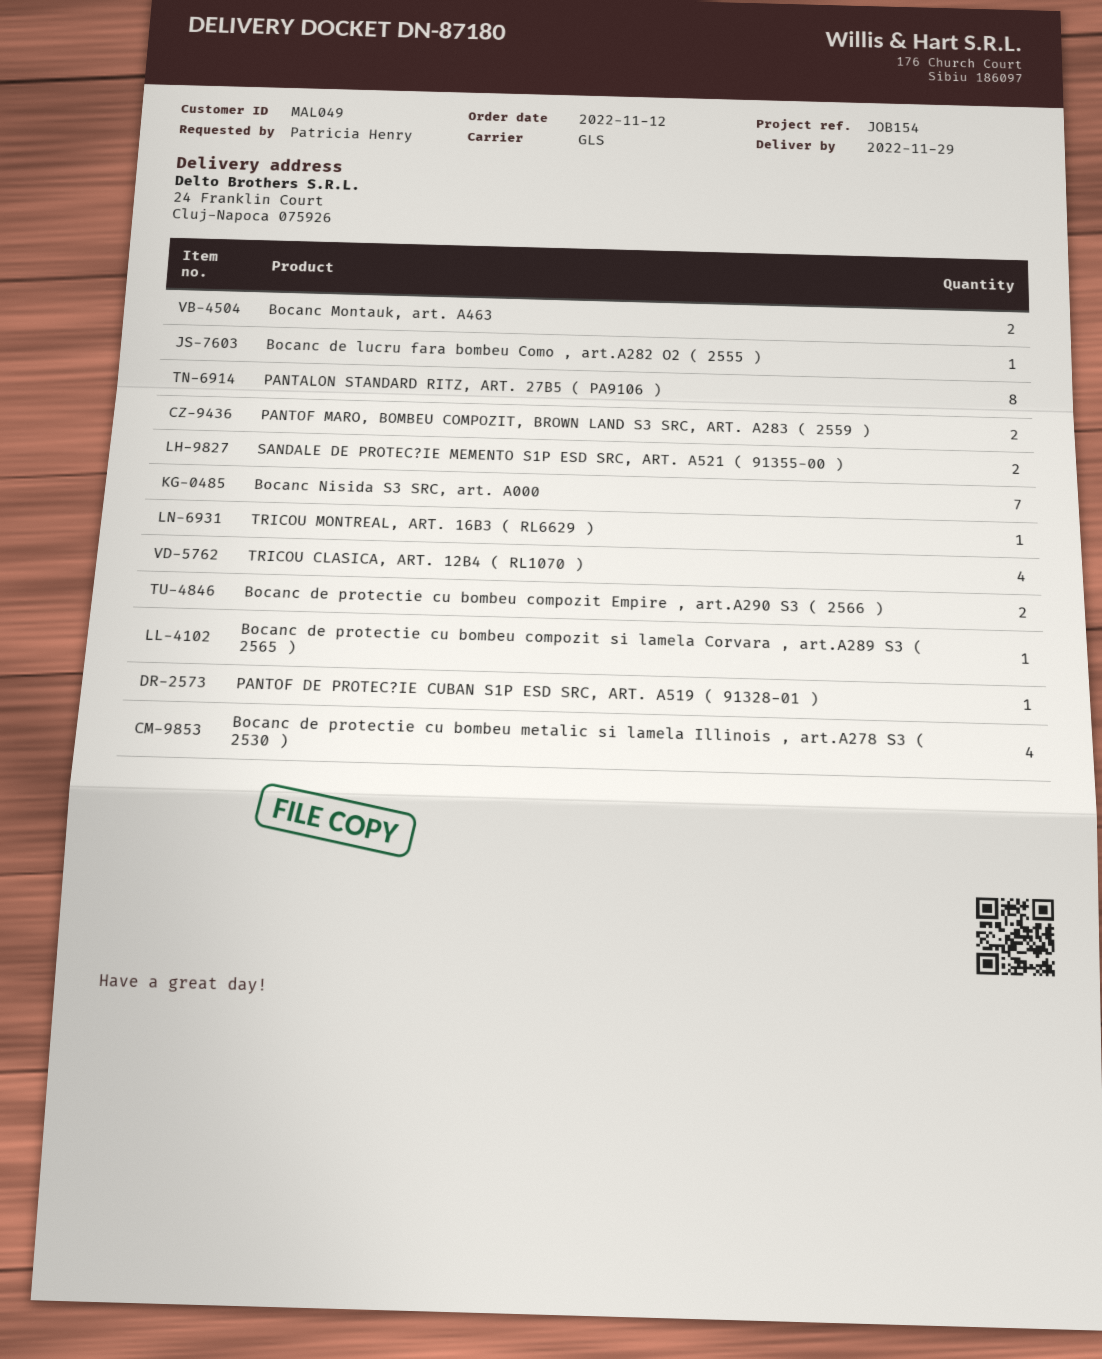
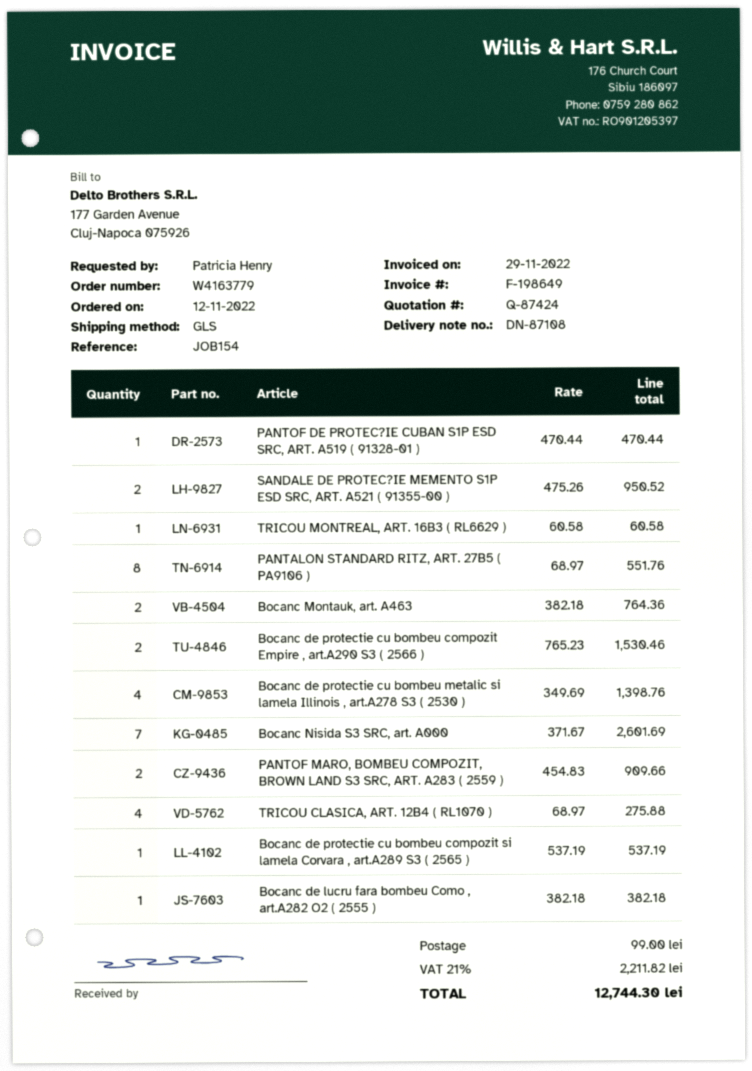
delivery note number: DN-87180 -> DN-87108

